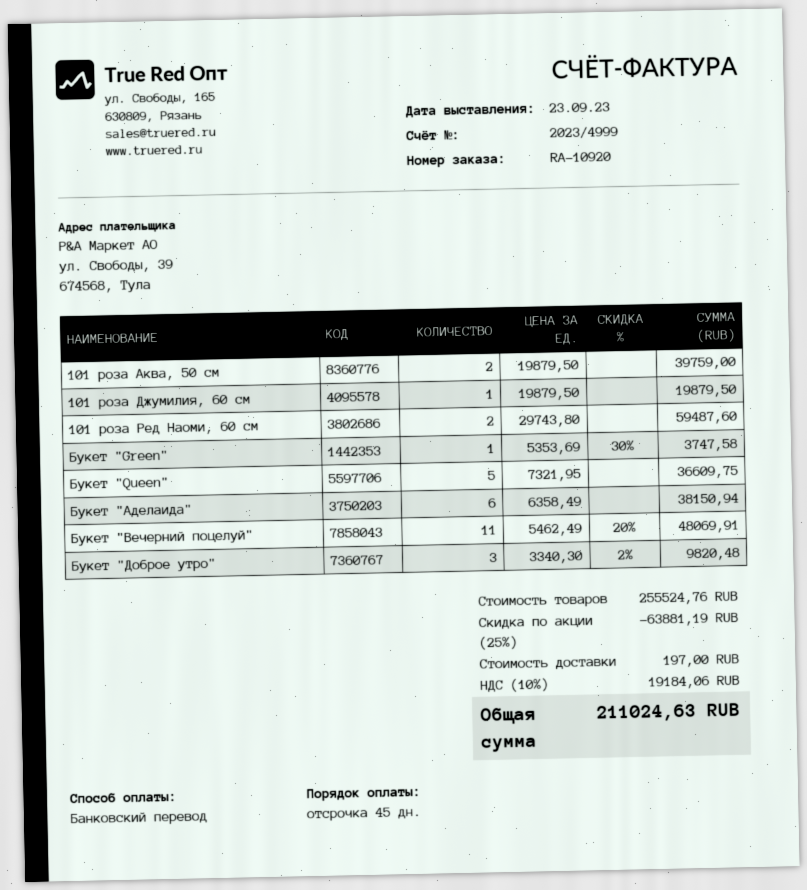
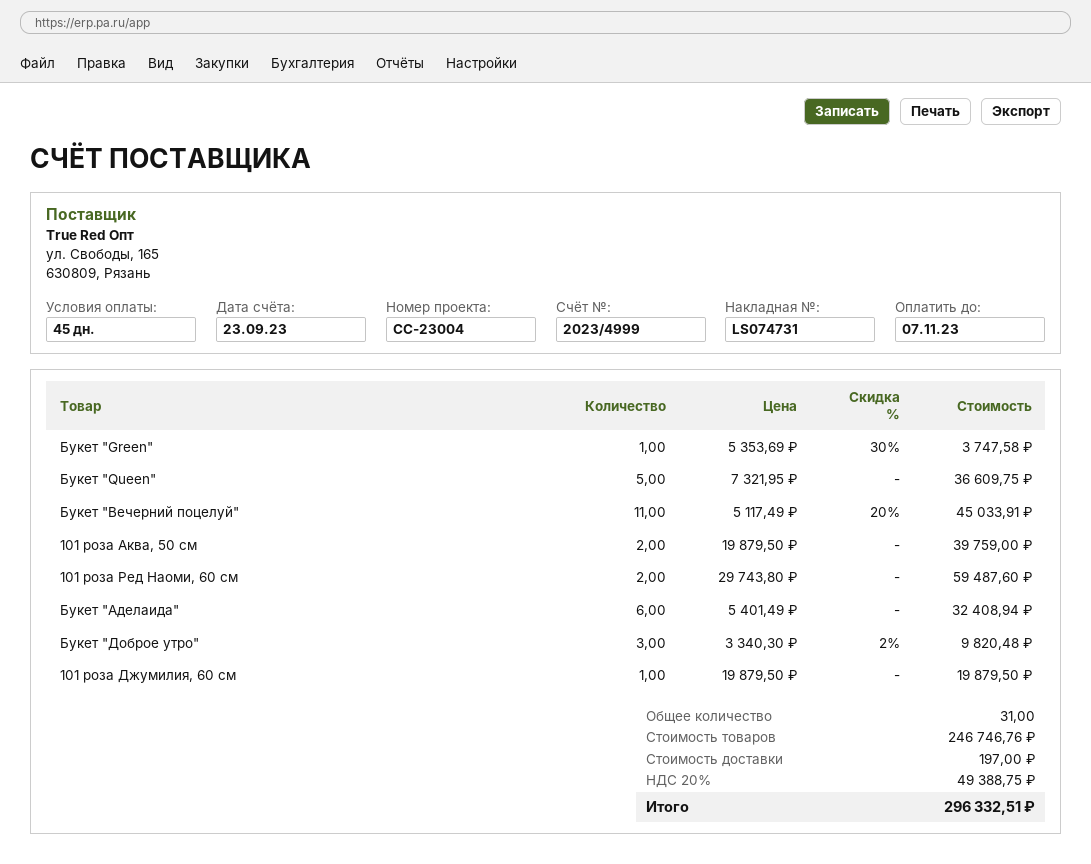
Букет "Аделаида": 6 x 6358.49 = 38150.94 -> 6 x 5401.49 = 32408.94
Букет "Вечерний поцелуй": 11 x 5462.49 - 20% = 48069.91 -> 11 x 5117.49 - 20% = 45033.91
subtotal: 255524.76 -> 246746.76
discount: 25% = 63881.19 -> none
tax: 10% = 19184.06 -> 20% = 49388.75
total: 211024.63 -> 296332.51

